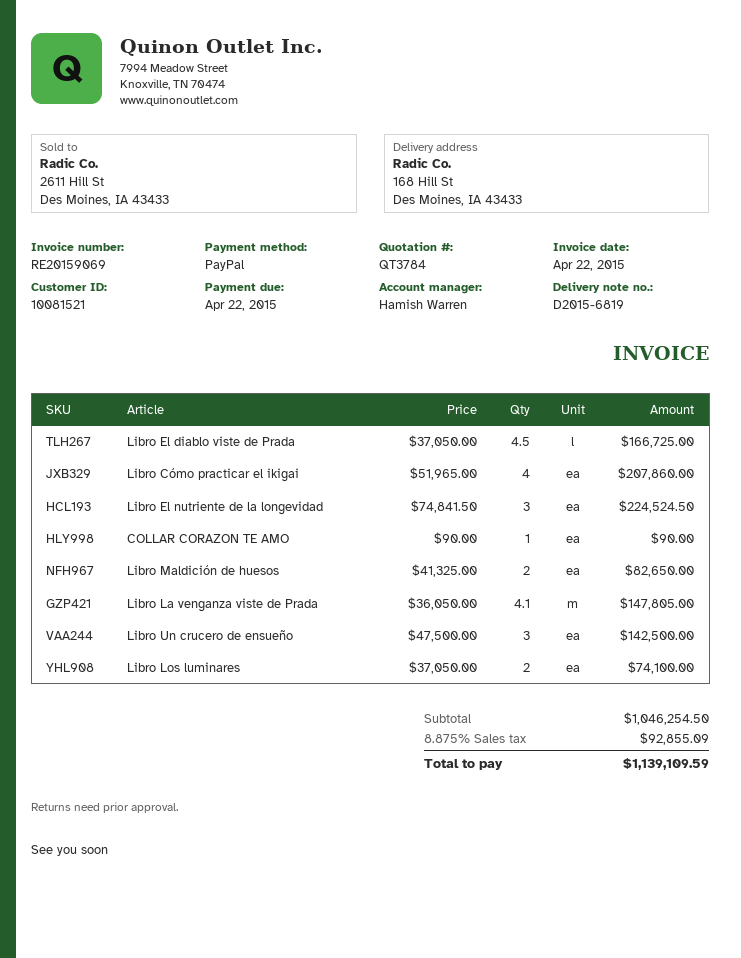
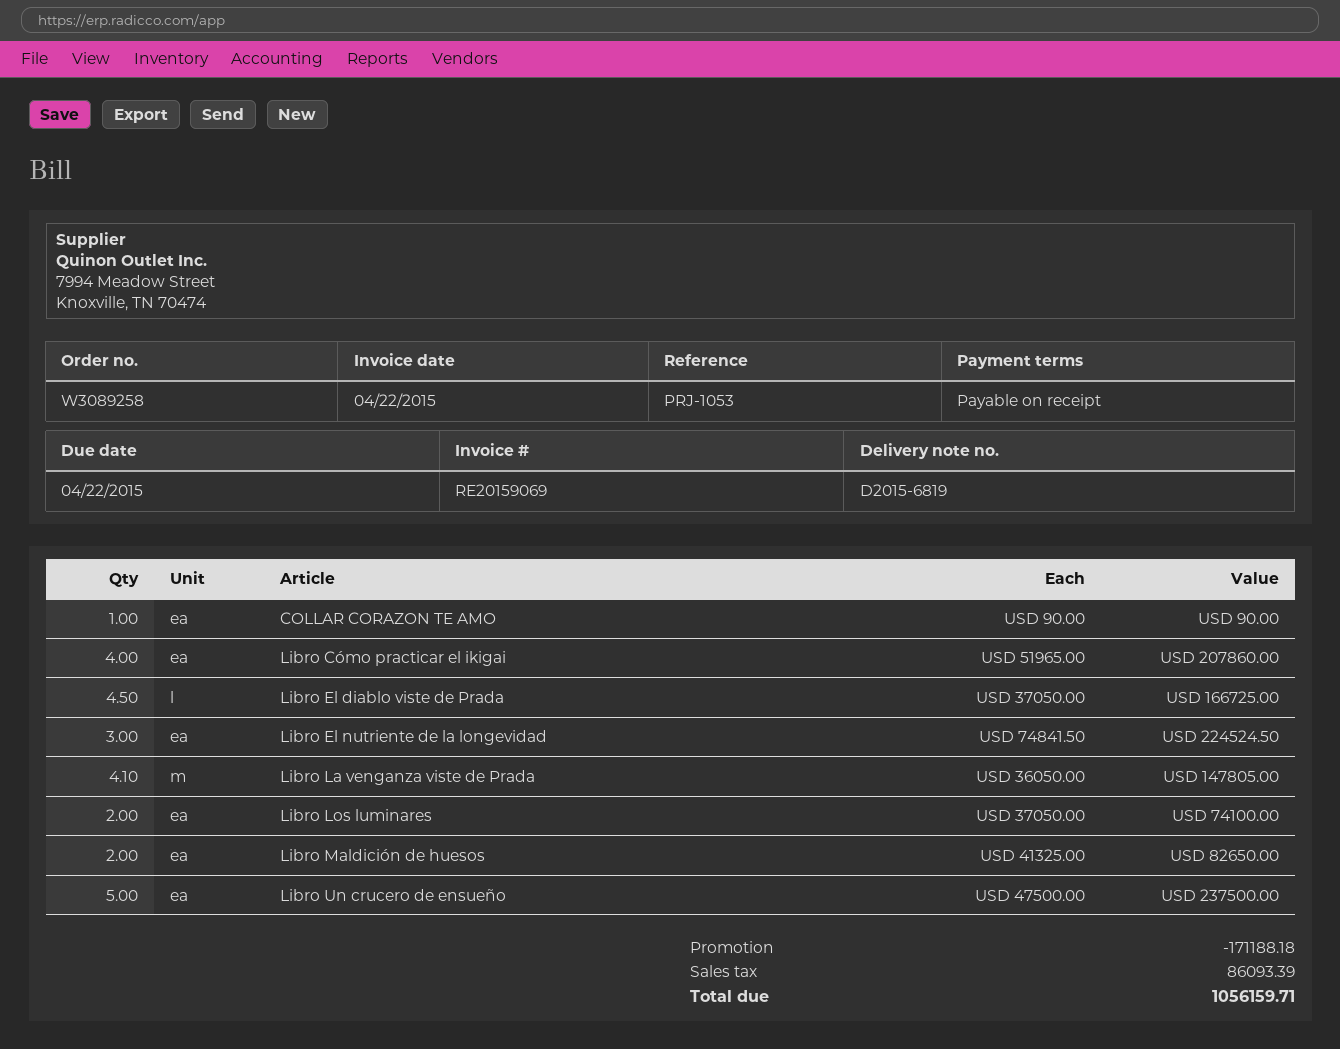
Libro Un crucero de ensueño: 3 x 47500.00 = 142500.00 -> 5 x 47500.00 = 237500.00
discount: none -> 171188.18
tax: 92855.09 -> 86093.39
total: 1139109.59 -> 1056159.71

